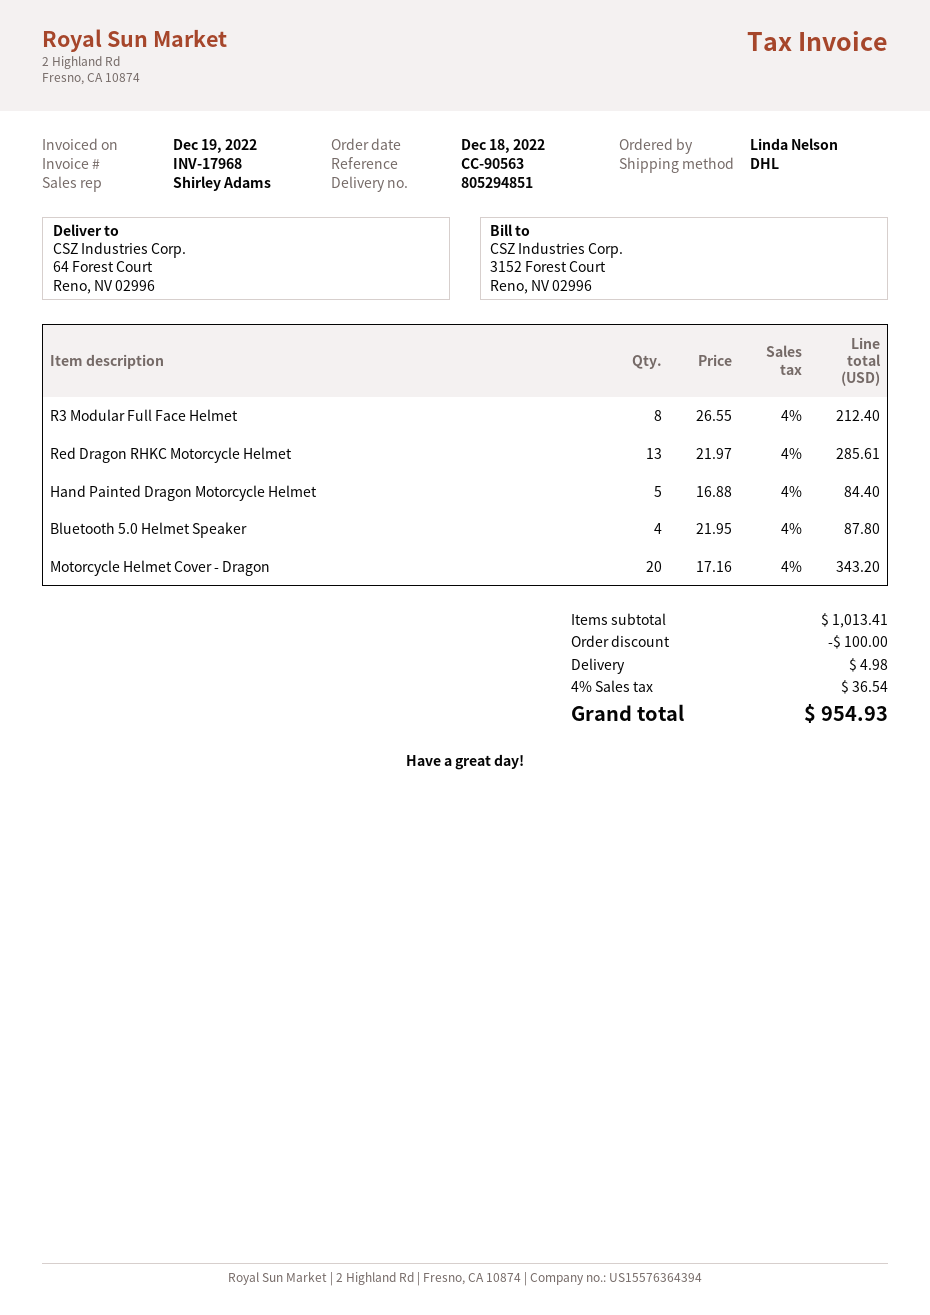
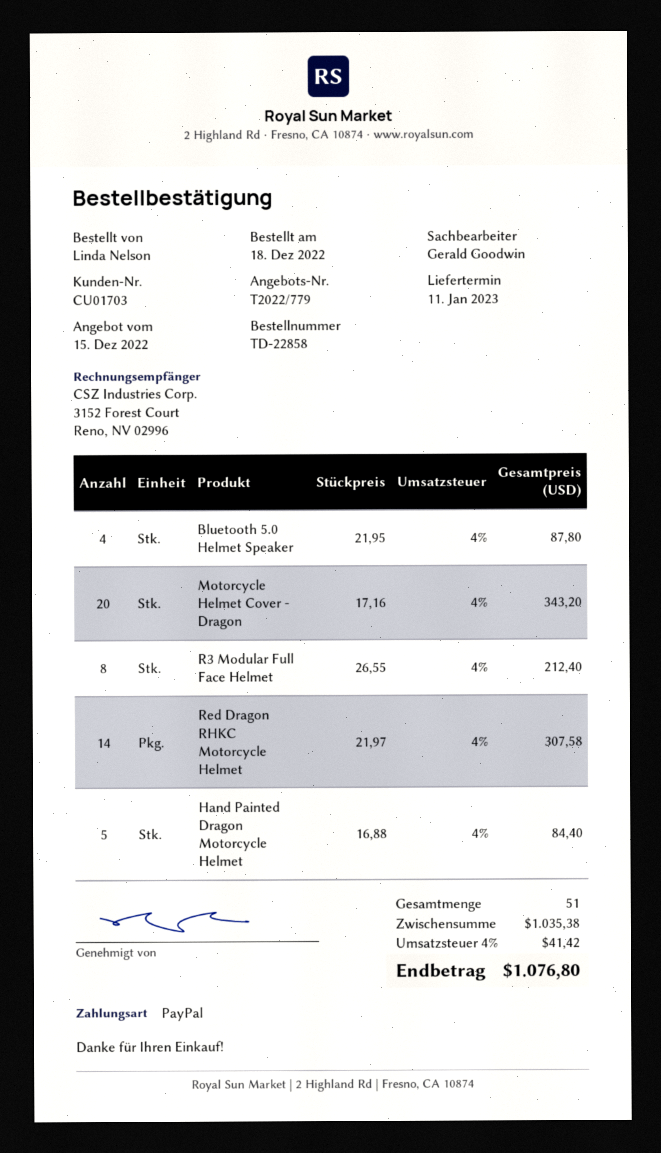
sales rep: Shirley Adams -> Gerald Goodwin
Red Dragon RHKC Motorcycle Helmet: 13 x 21.97 = 285.61 -> 14 x 21.97 = 307.58
subtotal: 1013.41 -> 1035.38
discount: 100.00 -> none
shipping: 4.98 -> none
tax: 4% = 36.54 -> 4% = 41.42
total: 954.93 -> 1076.80

